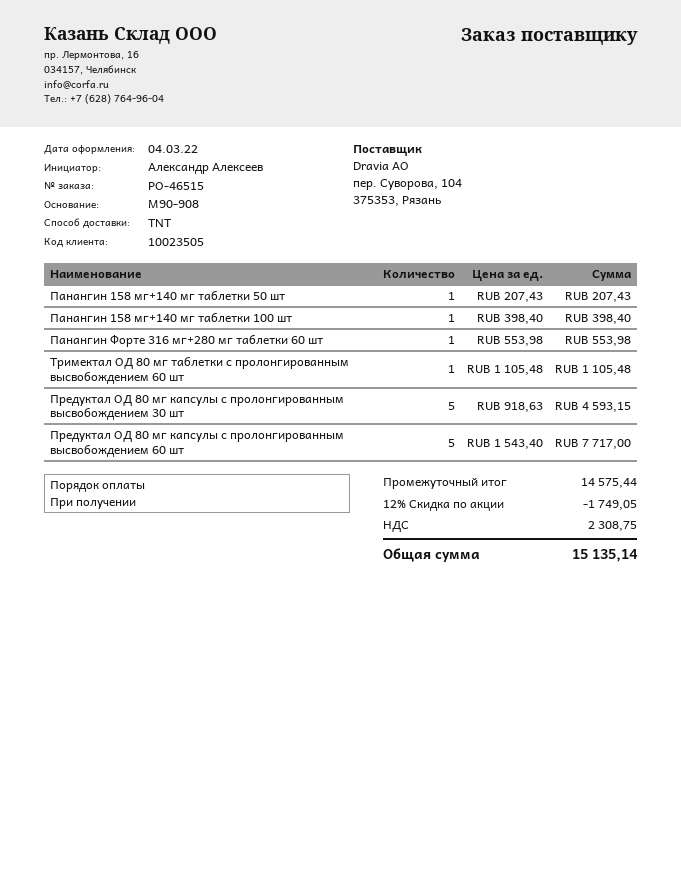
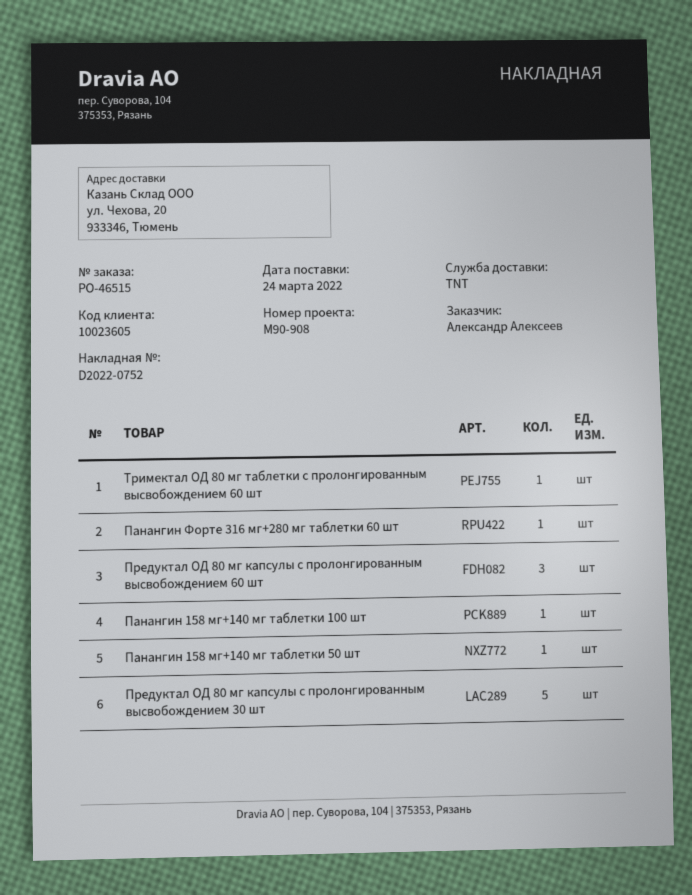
customer number: 10023505 -> 10023605
Предуктал ОД 80 мг капсулы с пролонгированным высвобождением 60 шт: 5 -> 3

